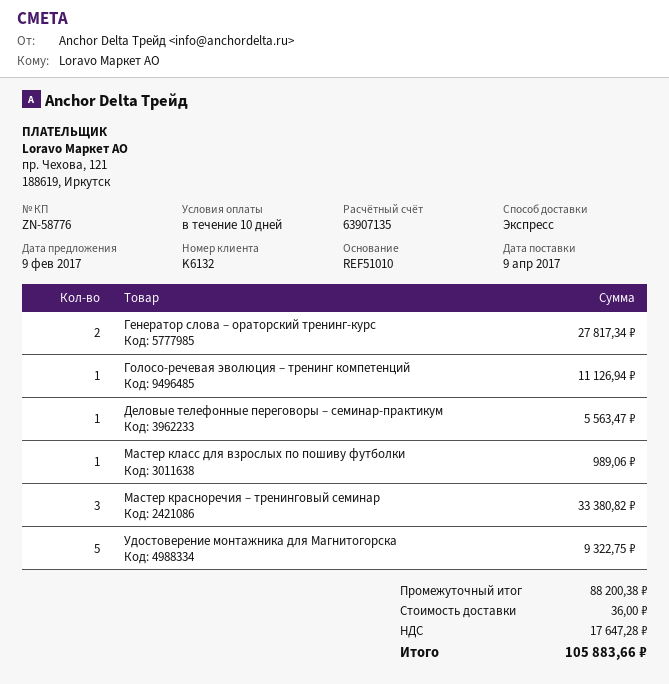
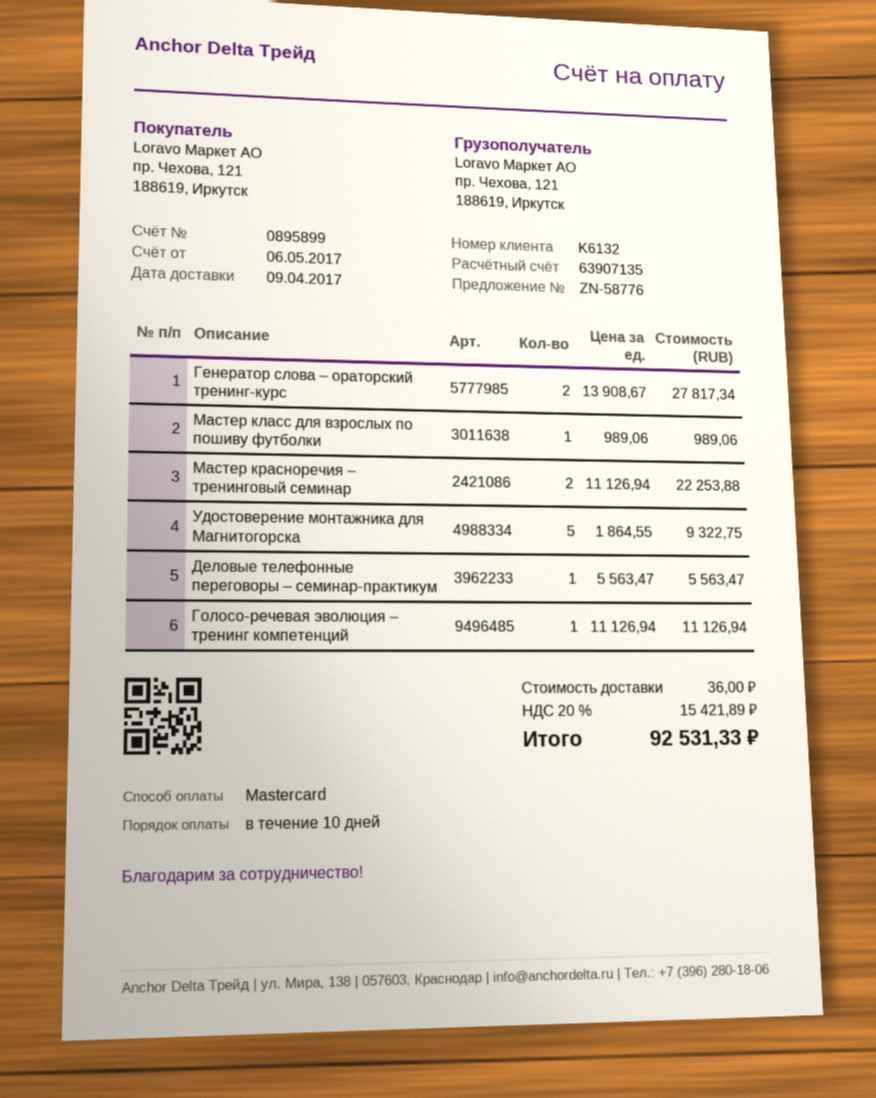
Мастер красноречия – тренинговый семинар: 3 for 33380.82 -> 2 for 22253.88
tax: 17647.28 -> 15421.89
total: 105883.66 -> 92531.33

